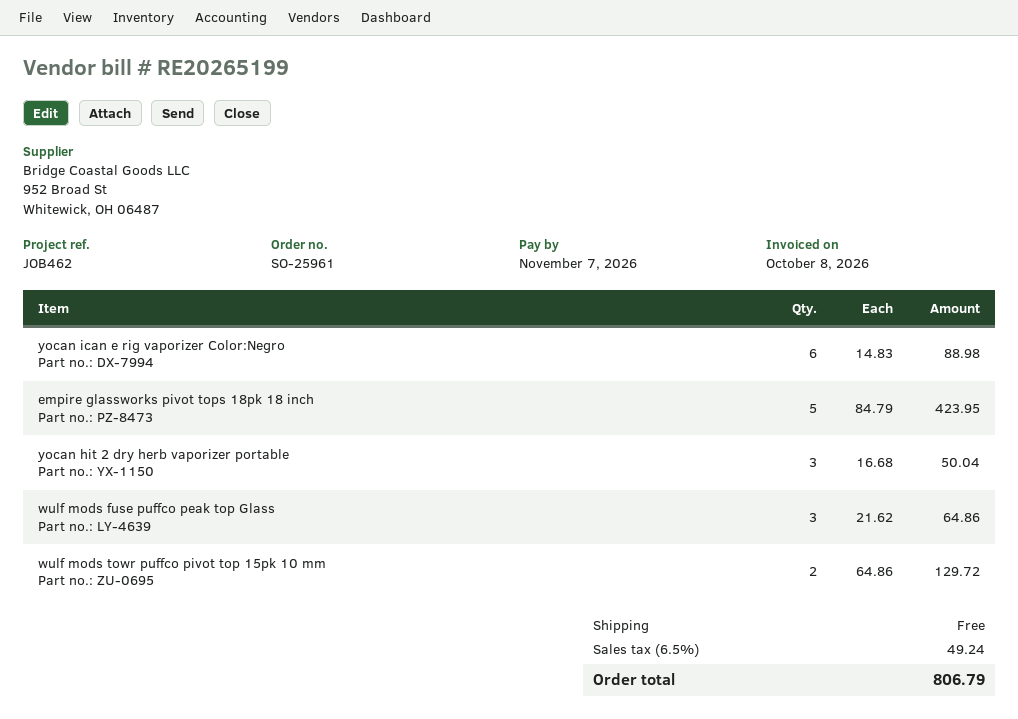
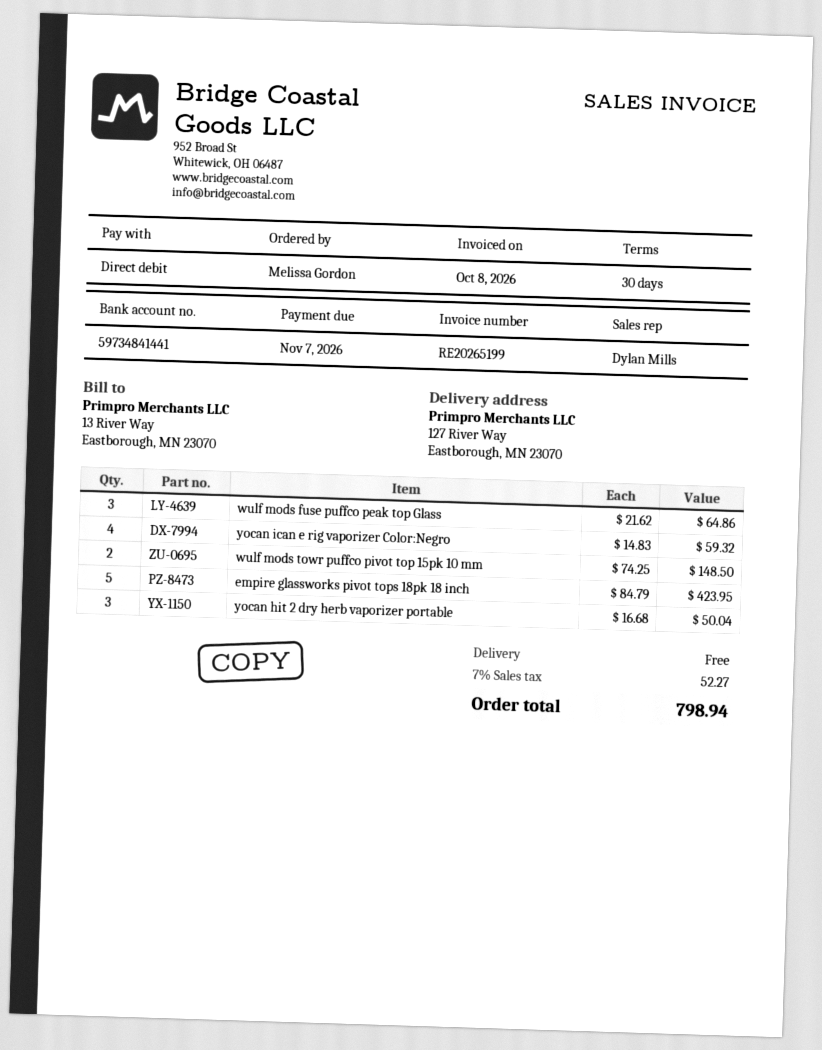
yocan ican e rig vaporizer Color:Negro: 6 x 14.83 = 88.98 -> 4 x 14.83 = 59.32
wulf mods towr puffco pivot top 15pk 10 mm: 2 x 64.86 = 129.72 -> 2 x 74.25 = 148.50
tax: 6.5% = 49.24 -> 7% = 52.27
total: 806.79 -> 798.94

